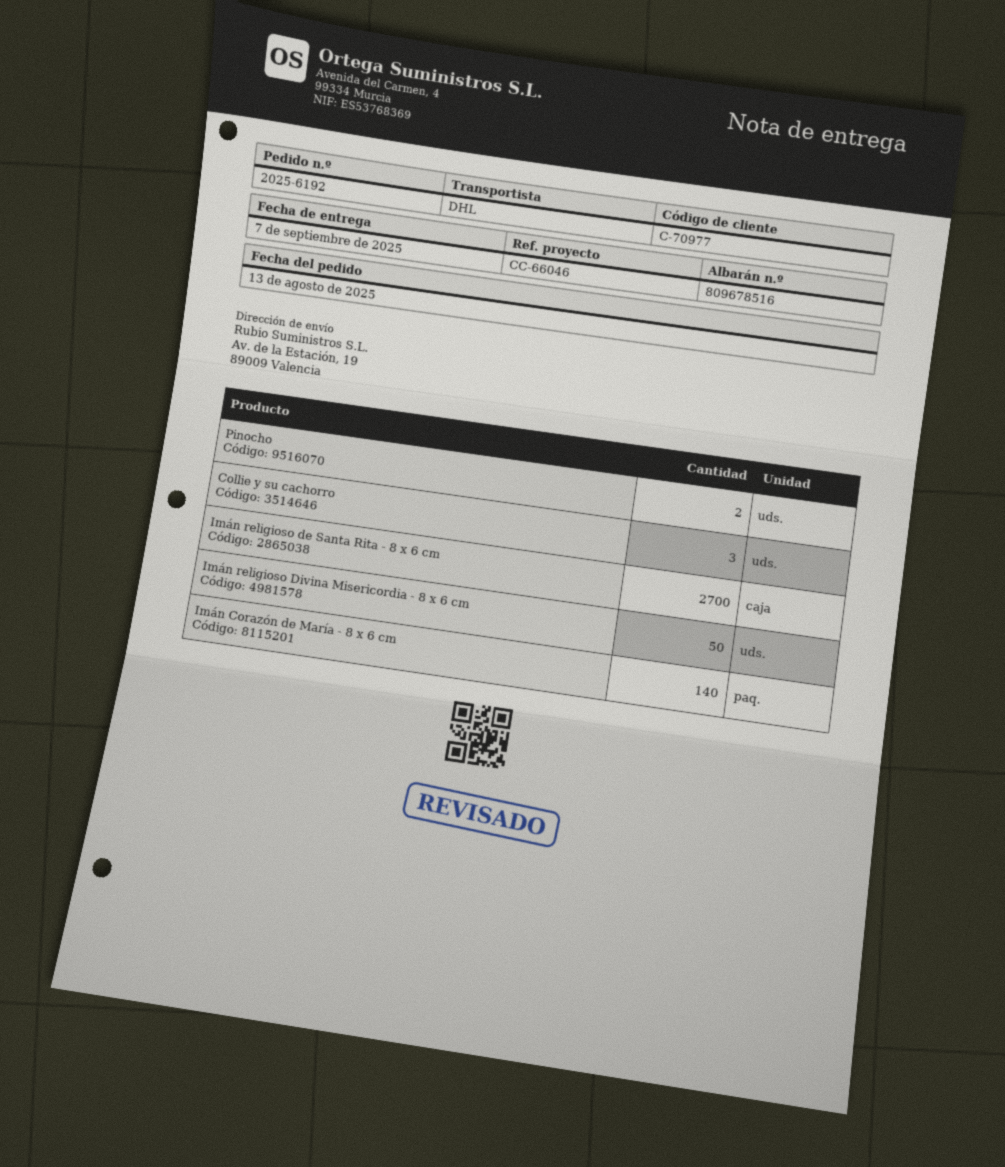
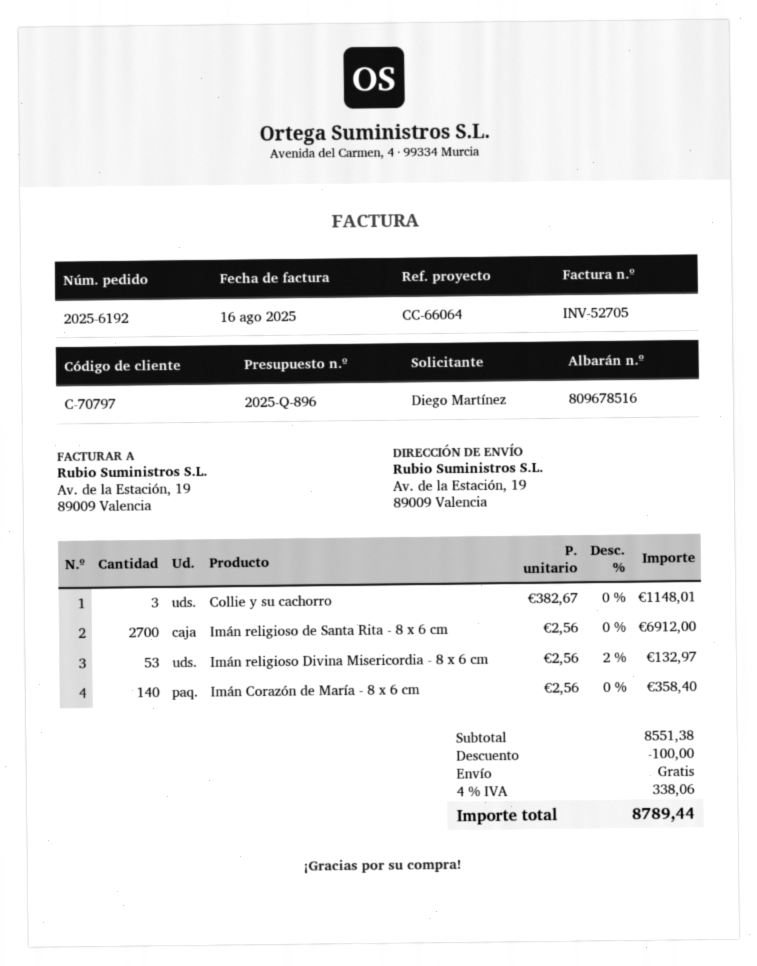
customer number: C-70977 -> C-70797
reference: CC-66046 -> CC-66064
Pinocho: 2 -> none
Imán religioso Divina Misericordia - 8 x 6 cm: 50 -> 53

